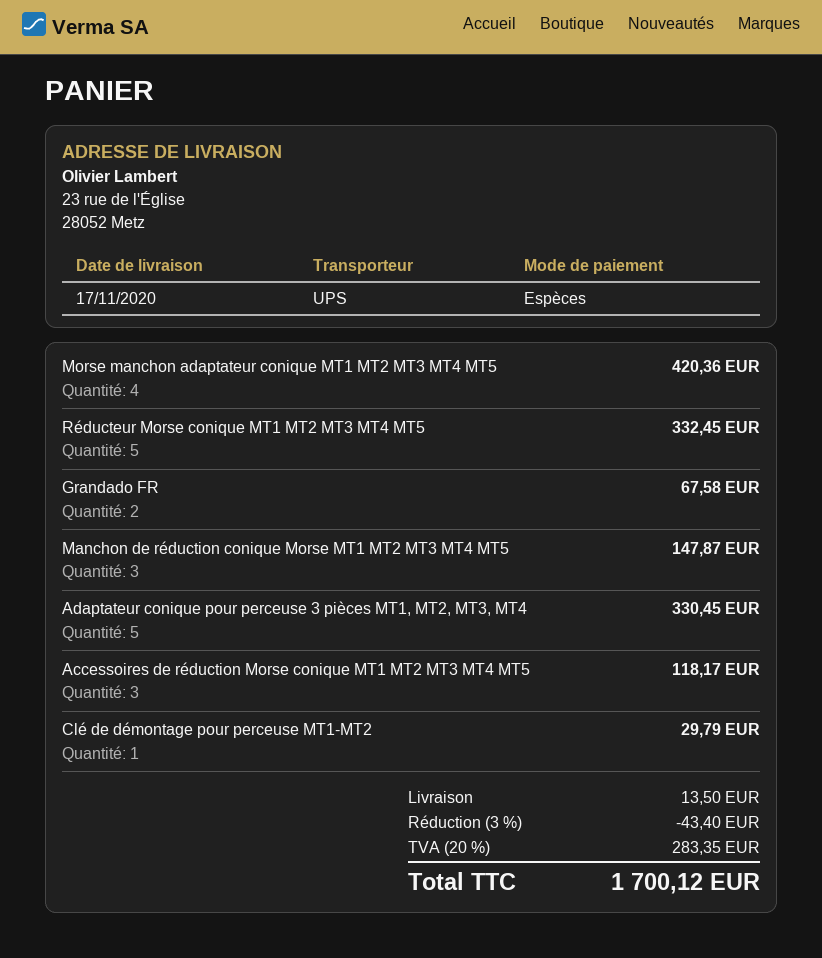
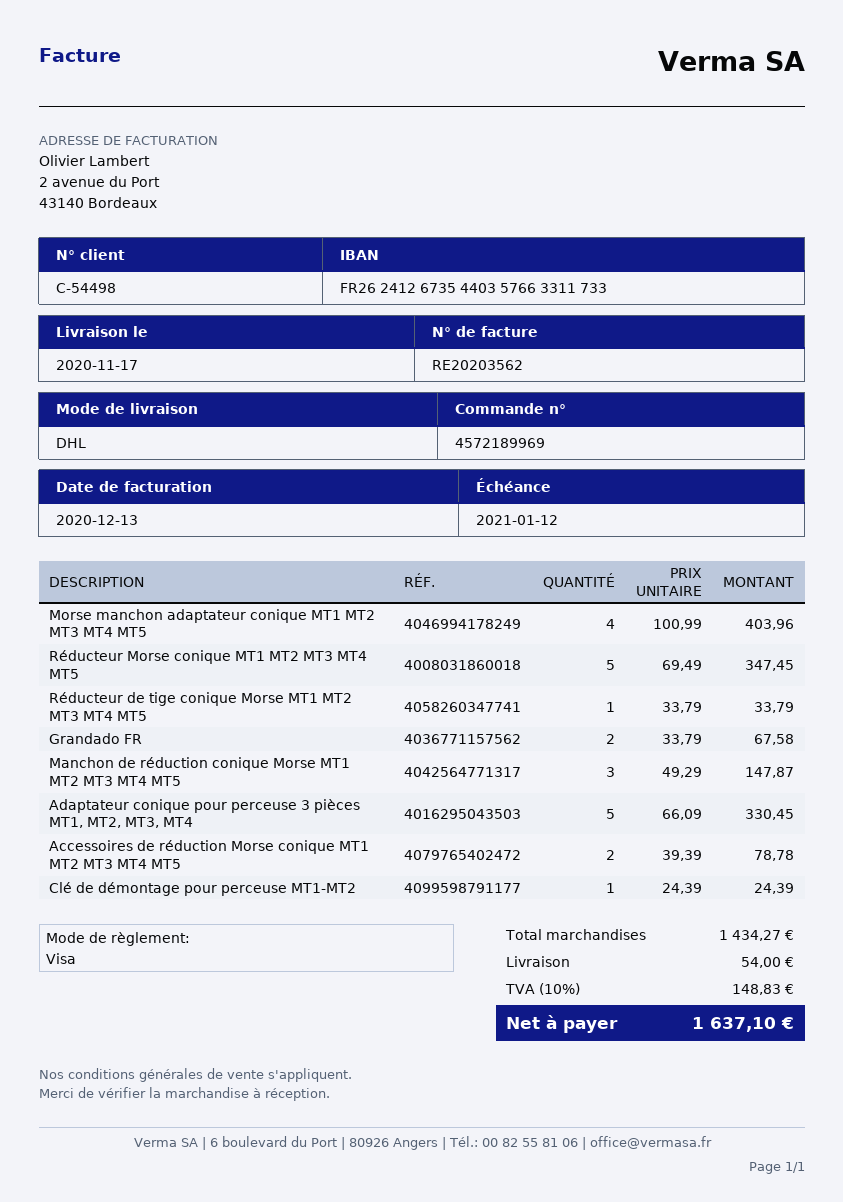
payment method: cash -> Visa
shipping method: UPS -> DHL
Morse manchon adaptateur conique MT1 MT2 MT3 MT4 MT5: 4 for 420.36 -> 4 for 403.96
Réducteur Morse conique MT1 MT2 MT3 MT4 MT5: 5 for 332.45 -> 5 for 347.45
Accessoires de réduction Morse conique MT1 MT2 MT3 MT4 MT5: 3 for 118.17 -> 2 for 78.78
Clé de démontage pour perceuse MT1-MT2: 1 for 29.79 -> 1 for 24.39
Réducteur de tige conique Morse MT1 MT2 MT3 MT4 MT5: none -> 1 for 33.79
discount: 3% = 43.40 -> none
shipping: 13.50 -> 54.00
tax: 20% = 283.35 -> 10% = 148.83
total: 1700.12 -> 1637.10

